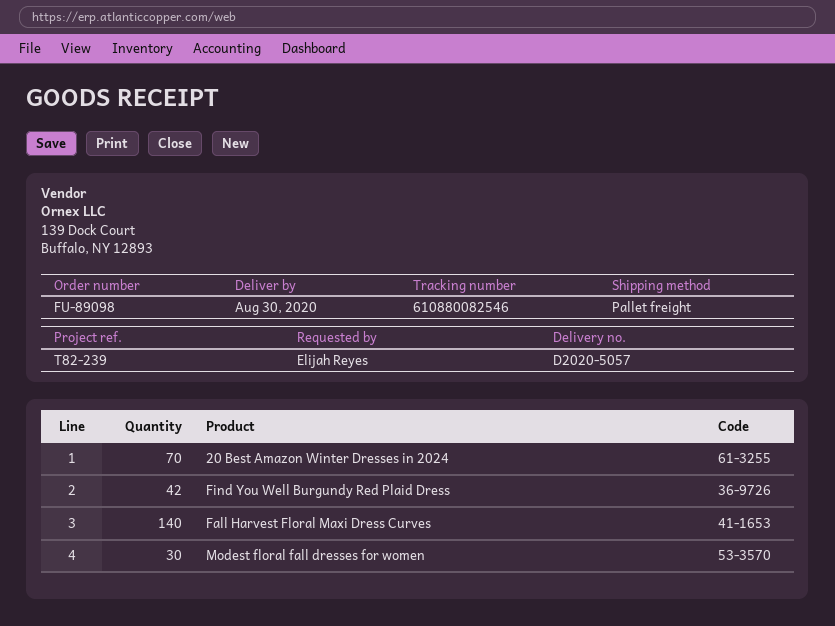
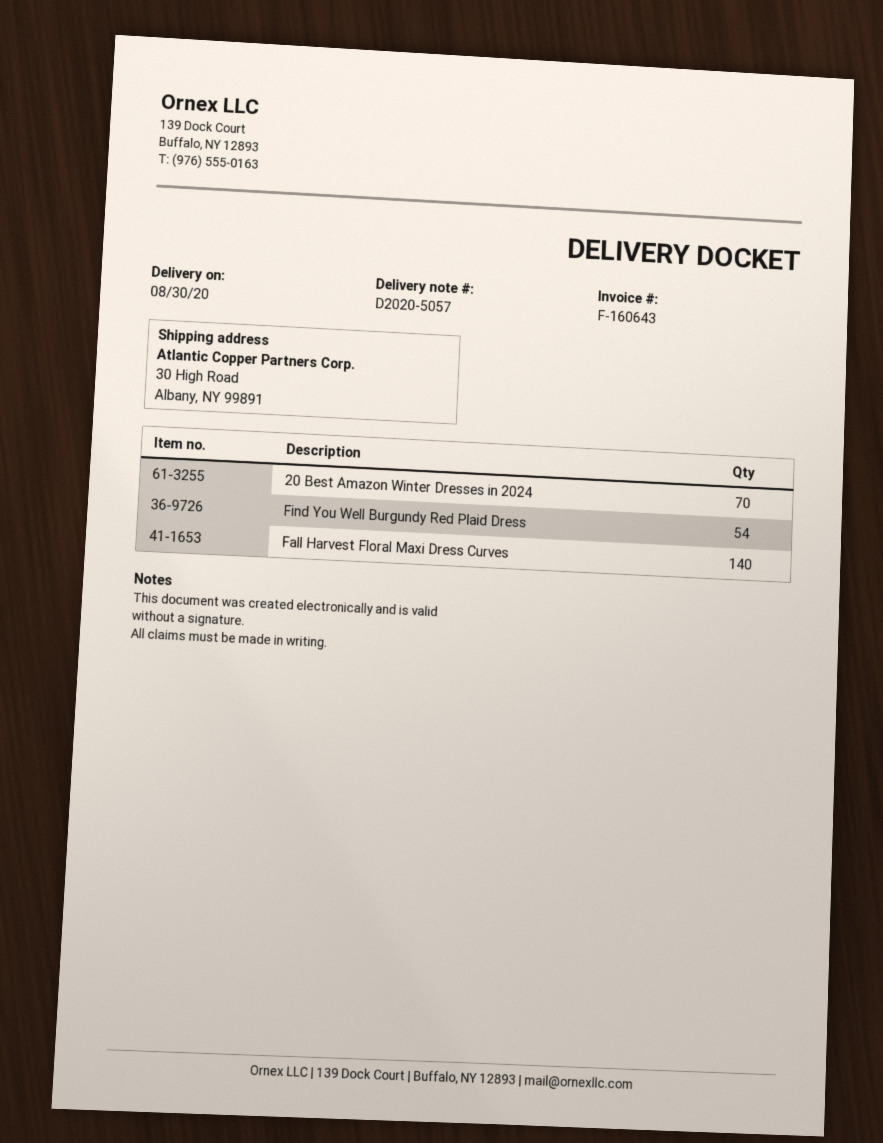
Find You Well Burgundy Red Plaid Dress: 42 -> 54
Modest floral fall dresses for women: 30 -> none

